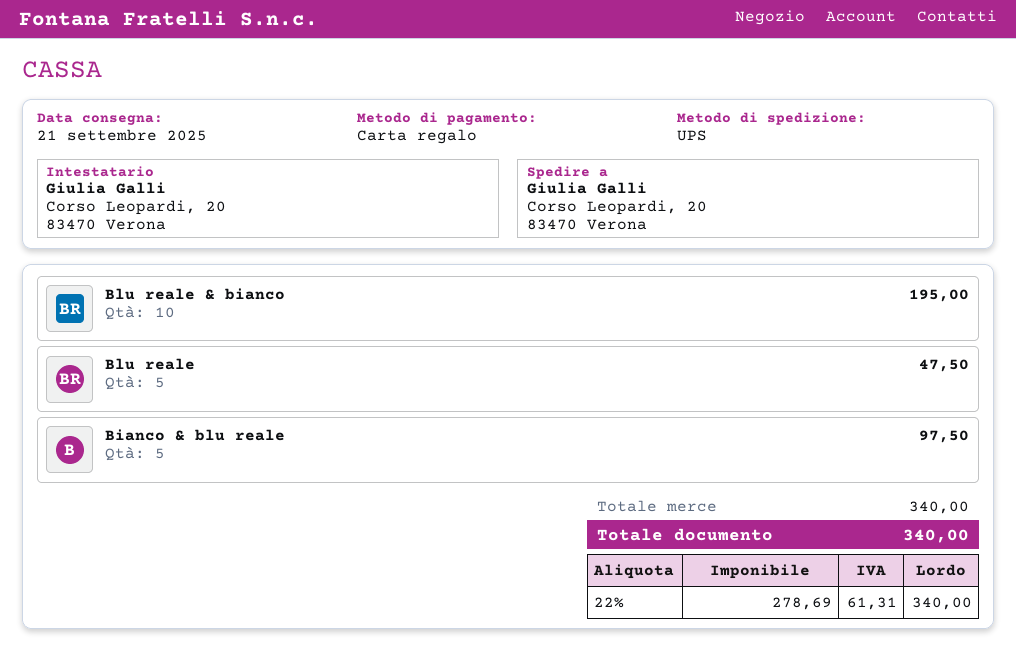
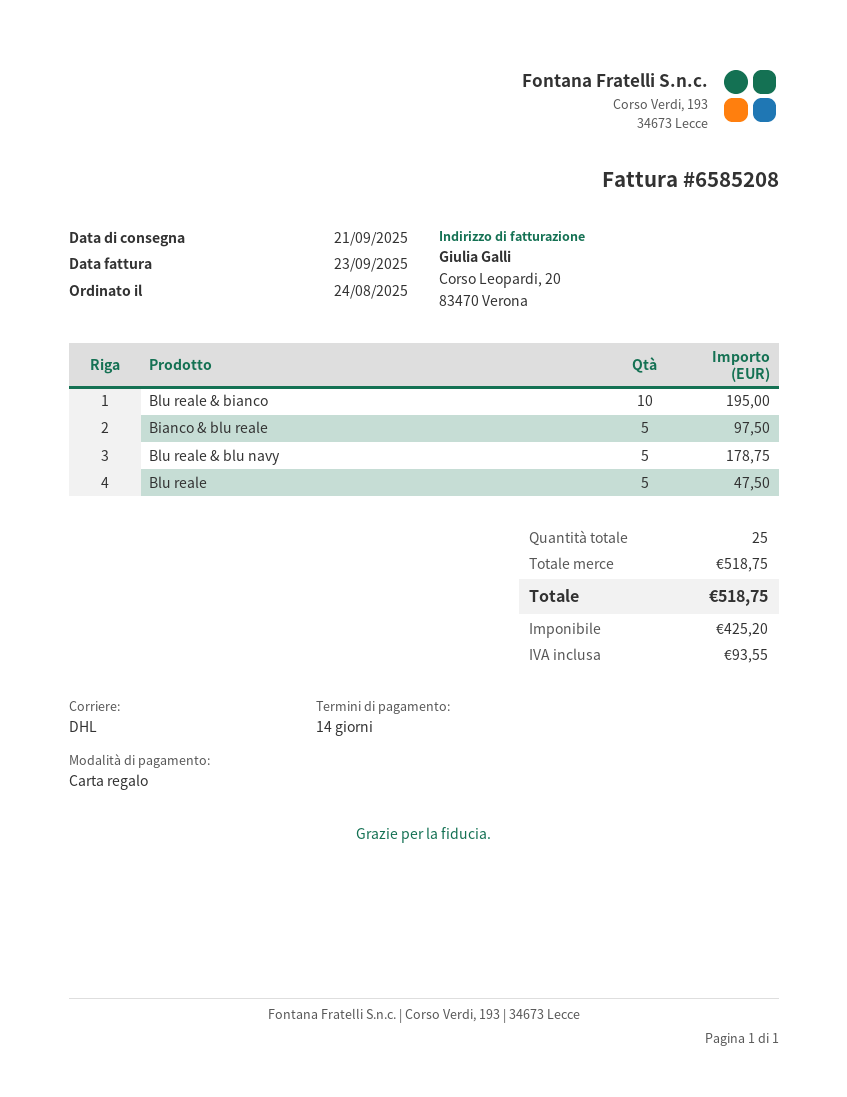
shipping method: UPS -> DHL
Blu reale & blu navy: none -> 5 for 178.75
subtotal: 340.00 -> 518.75
net: 278.69 -> 425.20
tax: 61.31 -> 93.55
total: 340.00 -> 518.75

